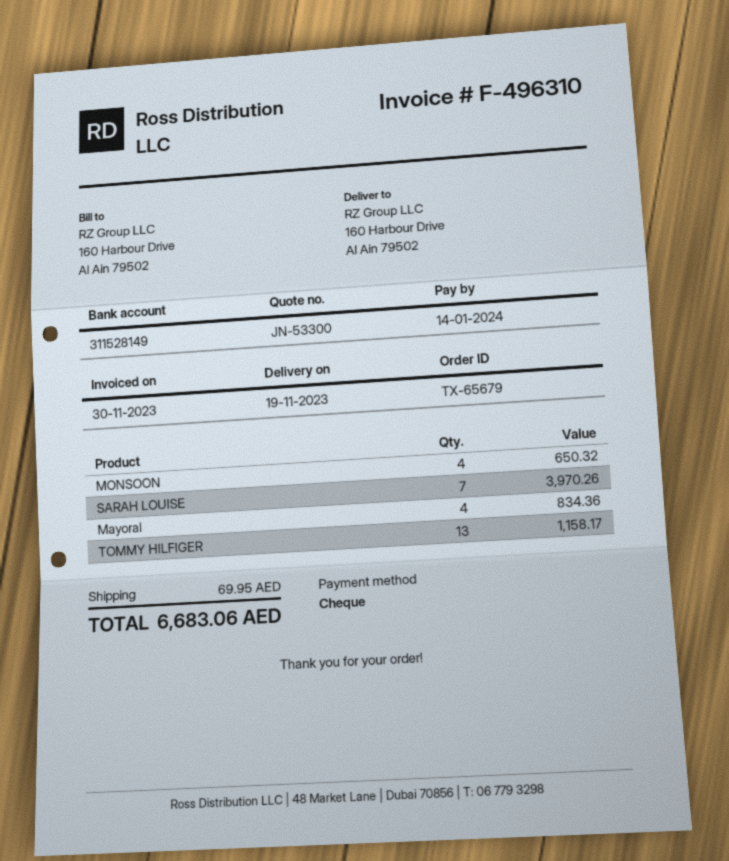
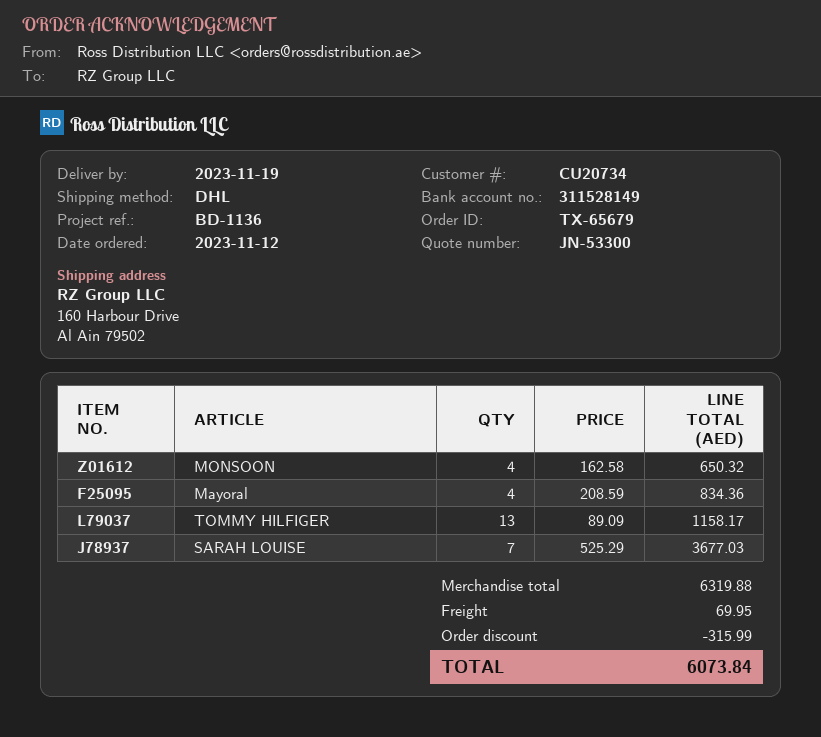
SARAH LOUISE: 7 for 3970.26 -> 7 for 3677.03
discount: none -> 315.99
total: 6683.06 -> 6073.84

